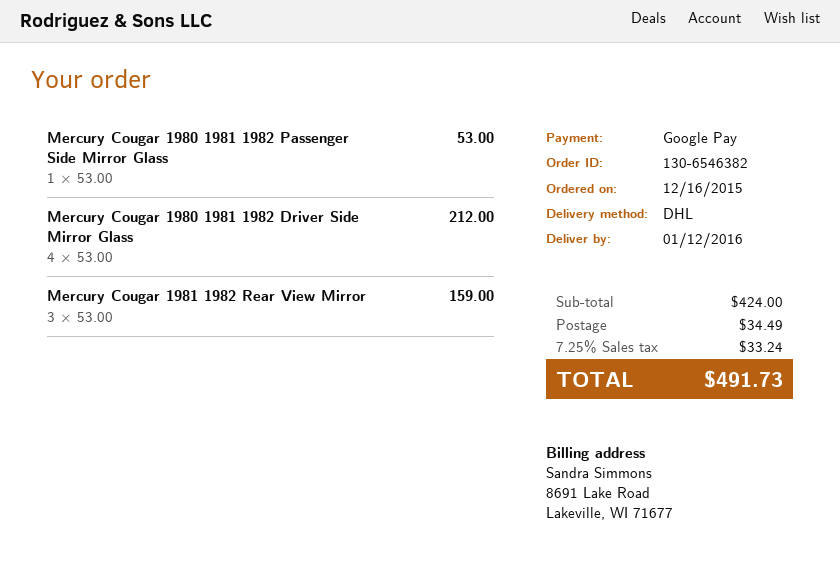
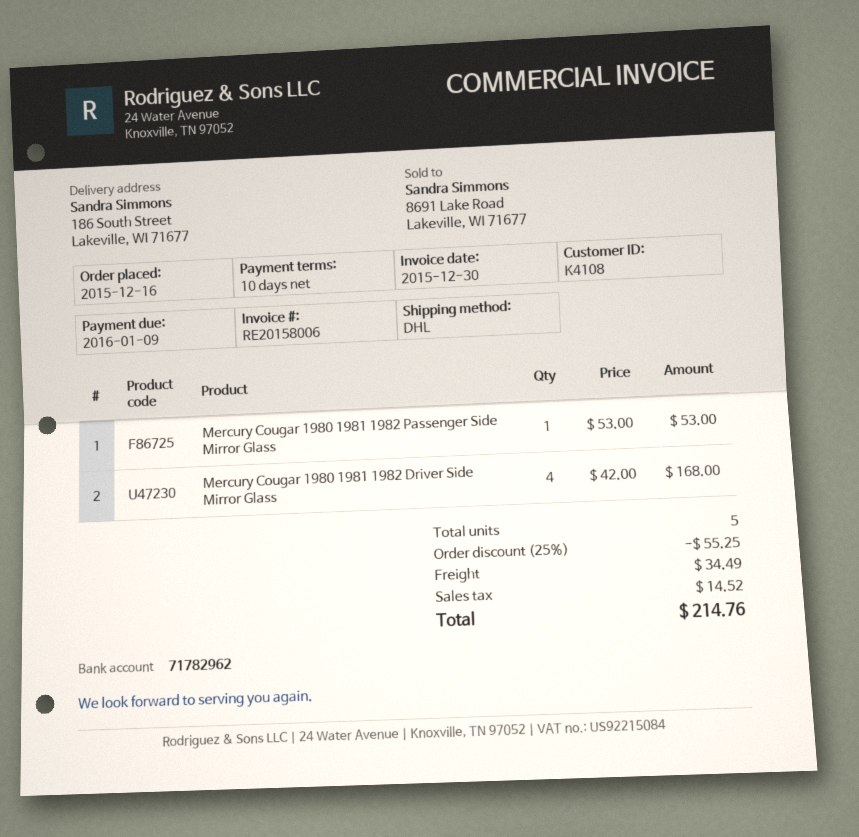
Mercury Cougar 1980 1981 1982 Driver Side Mirror Glass: 4 x 53.00 = 212.00 -> 4 x 42.00 = 168.00
Mercury Cougar 1981 1982 Rear View Mirror: 3 x 53.00 = 159.00 -> none
discount: none -> 25% = 55.25
tax: 33.24 -> 14.52
total: 491.73 -> 214.76

